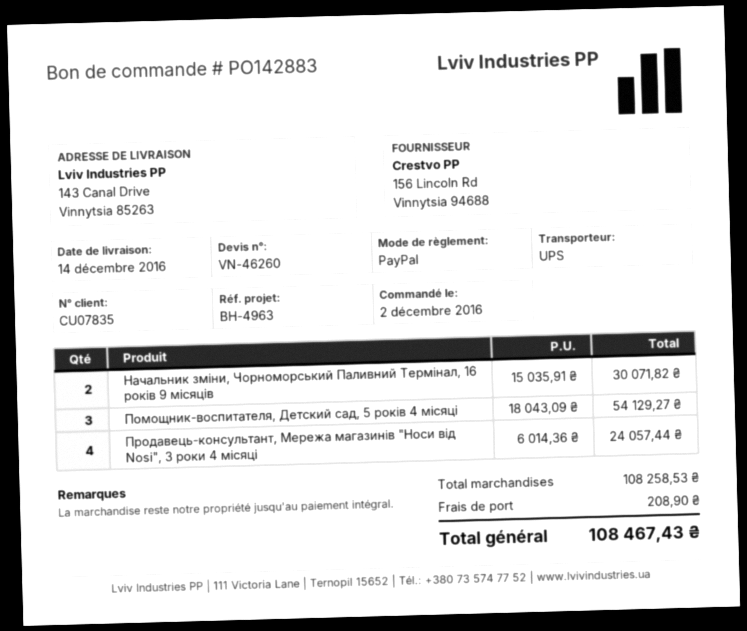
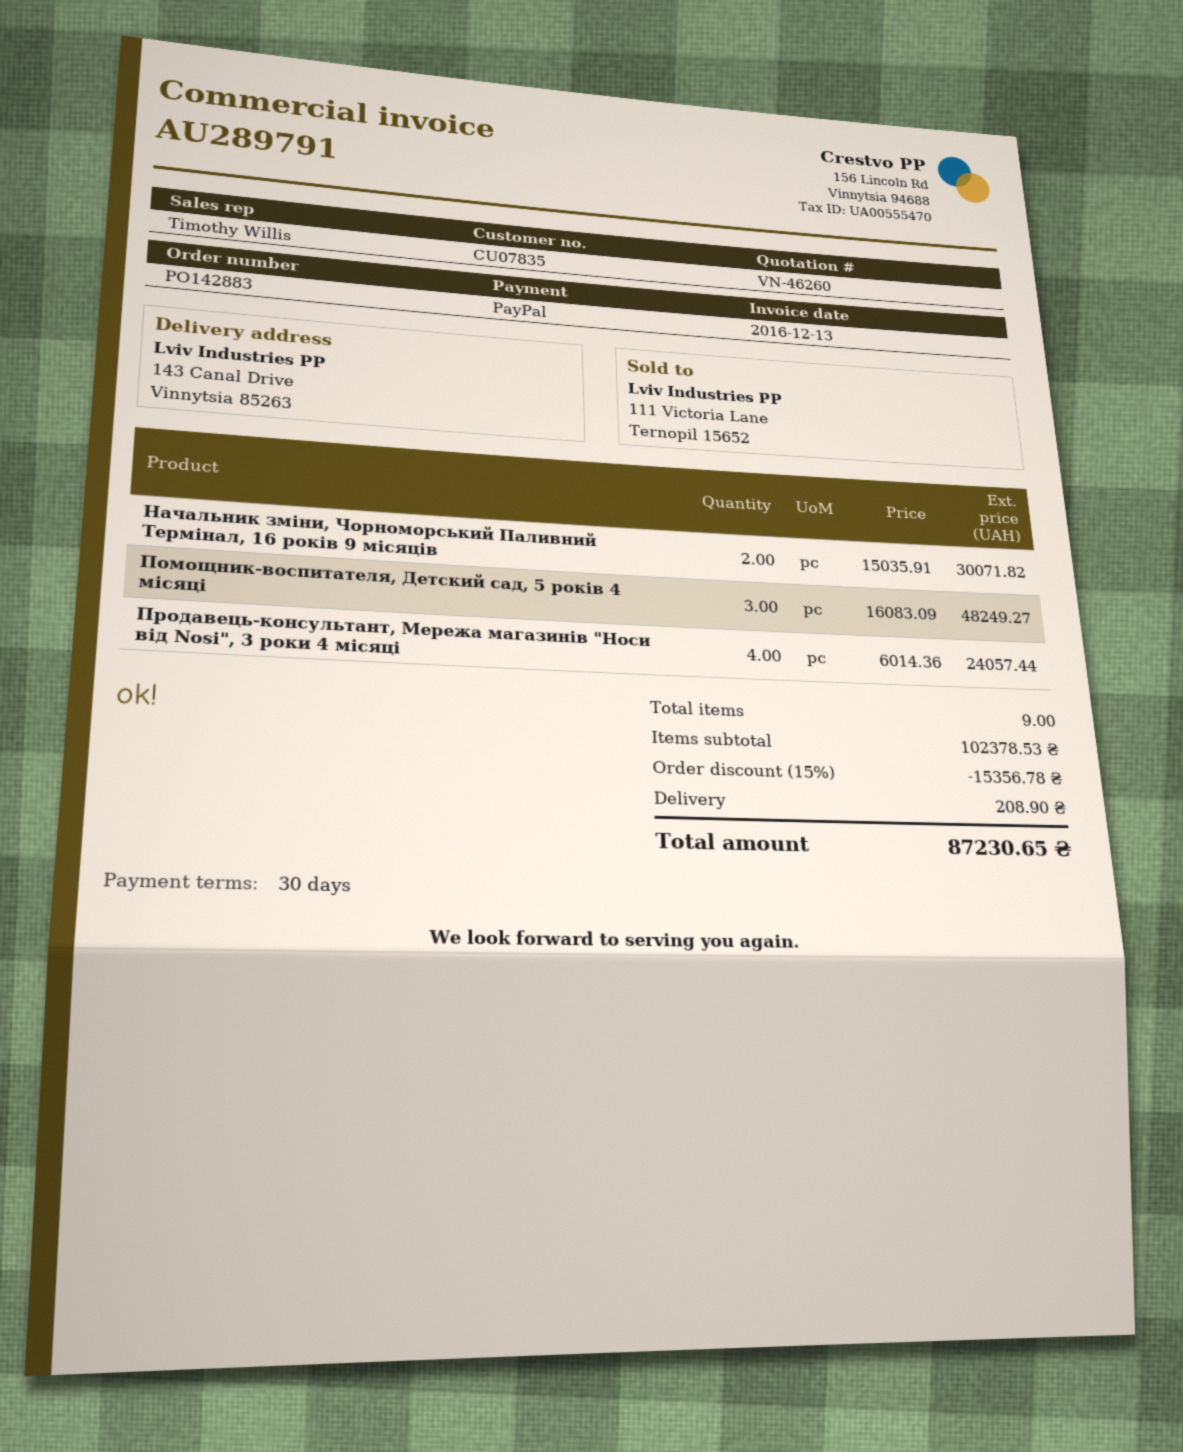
Помощник-воспитателя, Детский сад, 5 років 4 місяці: 3 x 18043.09 = 54129.27 -> 3 x 16083.09 = 48249.27
subtotal: 108258.53 -> 102378.53
discount: none -> 15% = 15356.78
total: 108467.43 -> 87230.65

